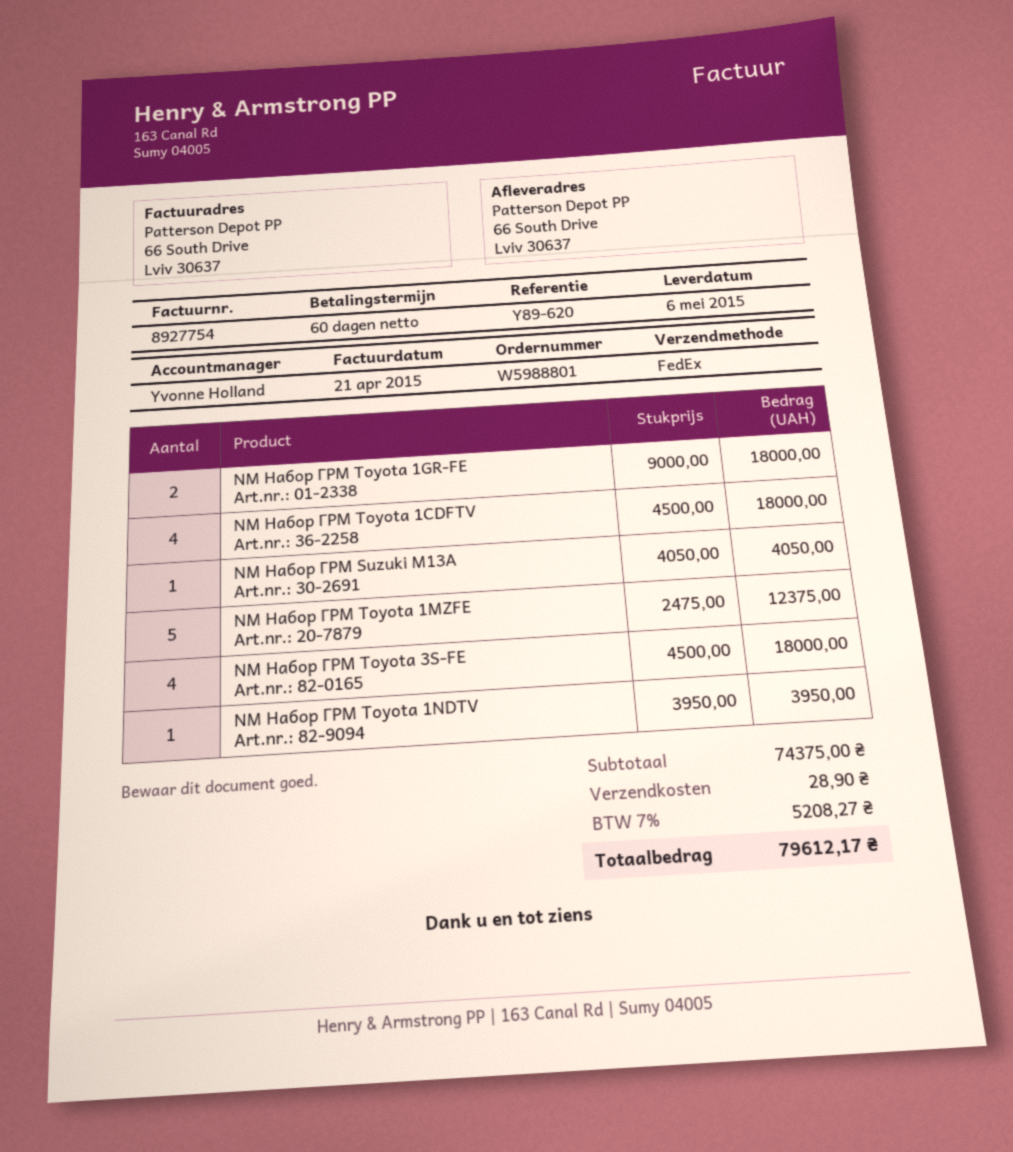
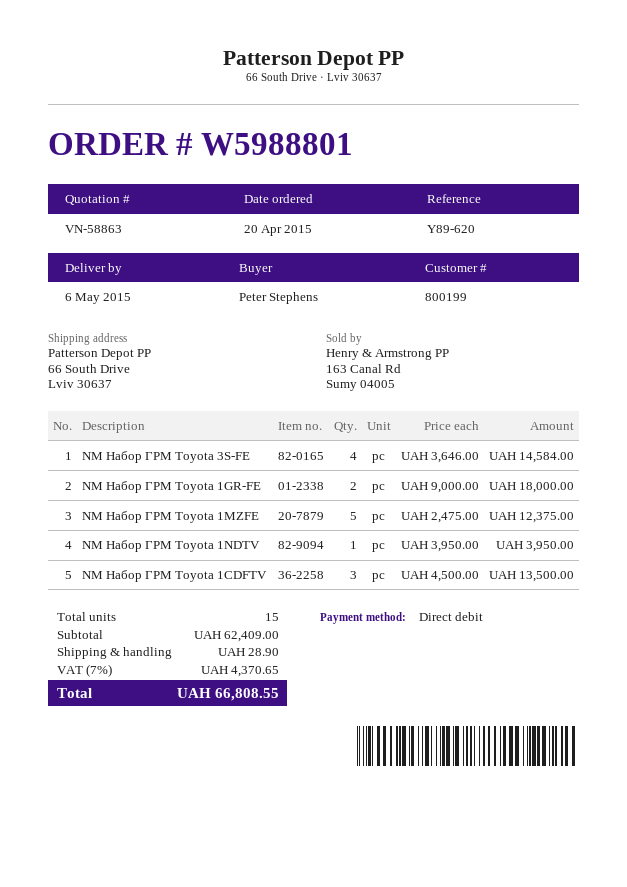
NM Набор ГРМ Toyota 1CDFTV: 4 x 4500.00 = 18000.00 -> 3 x 4500.00 = 13500.00
NM Набор ГРМ Suzuki M13A: 1 x 4050.00 = 4050.00 -> none
NM Набор ГРМ Toyota 3S-FE: 4 x 4500.00 = 18000.00 -> 4 x 3646.00 = 14584.00
subtotal: 74375.00 -> 62409.00
tax: 7% = 5208.27 -> 7% = 4370.65
total: 79612.17 -> 66808.55

